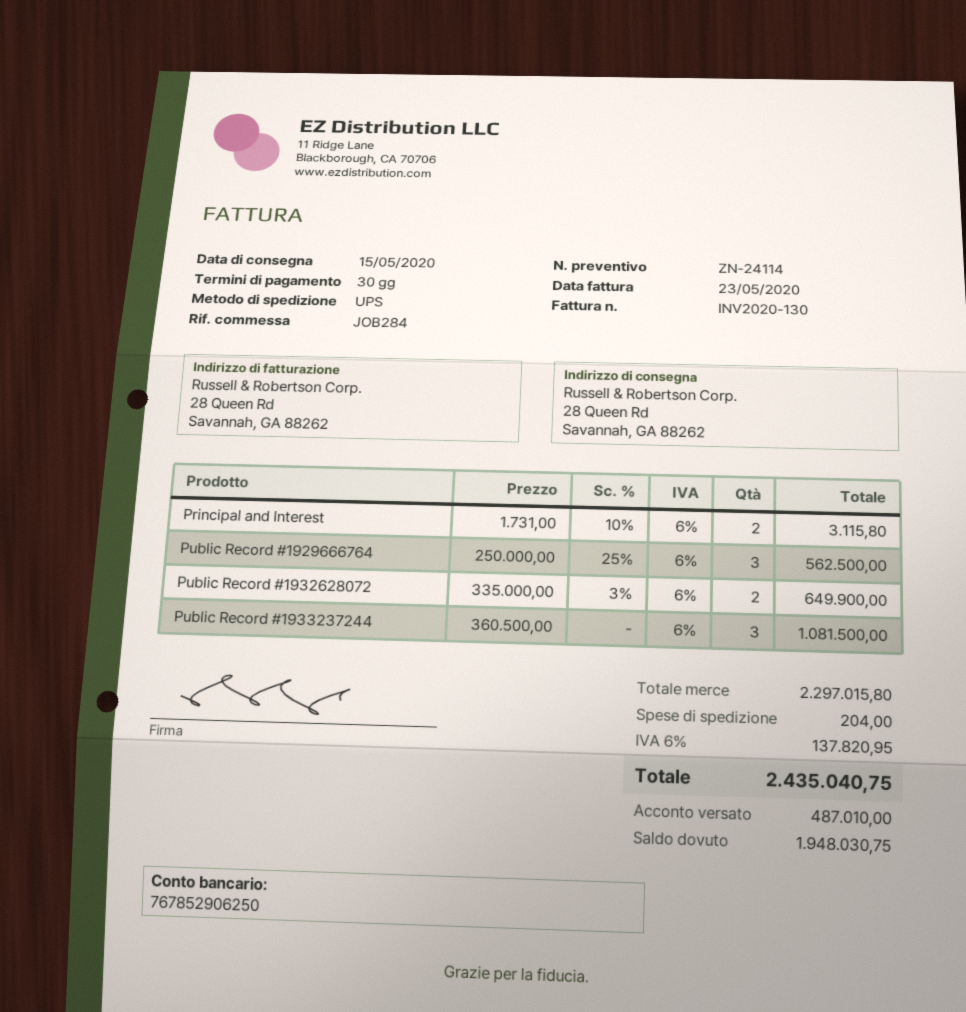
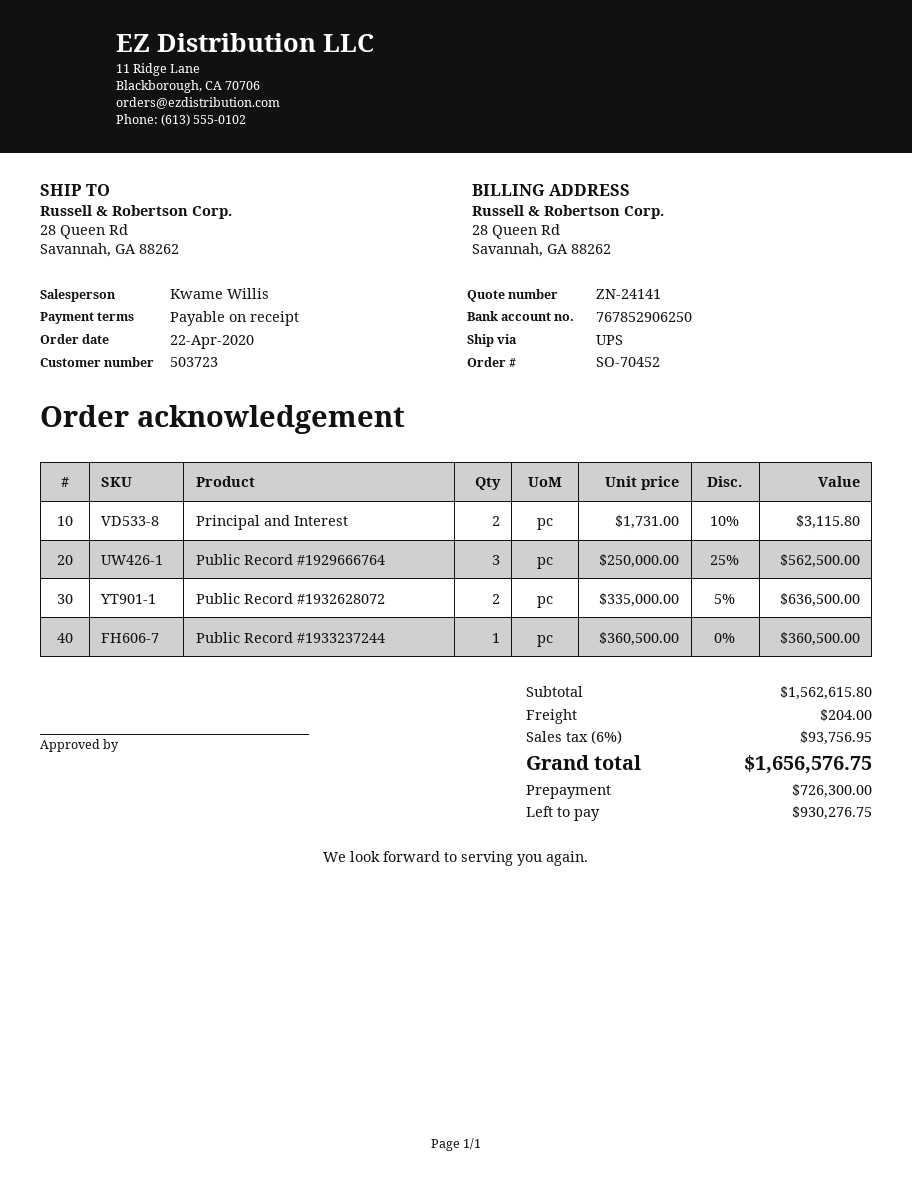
quote number: ZN-24114 -> ZN-24141
payment terms: 30 days -> on receipt
Public Record #1932628072: 2 x 335000.00 - 3% = 649900.00 -> 2 x 335000.00 - 5% = 636500.00
Public Record #1933237244: 3 x 360500.00 = 1081500.00 -> 1 x 360500.00 = 360500.00
subtotal: 2297015.80 -> 1562615.80
tax: 6% = 137820.95 -> 6% = 93756.95
total: 2435040.75 -> 1656576.75
deposit: 487010.00 -> 726300.00
balance: 1948030.75 -> 930276.75

